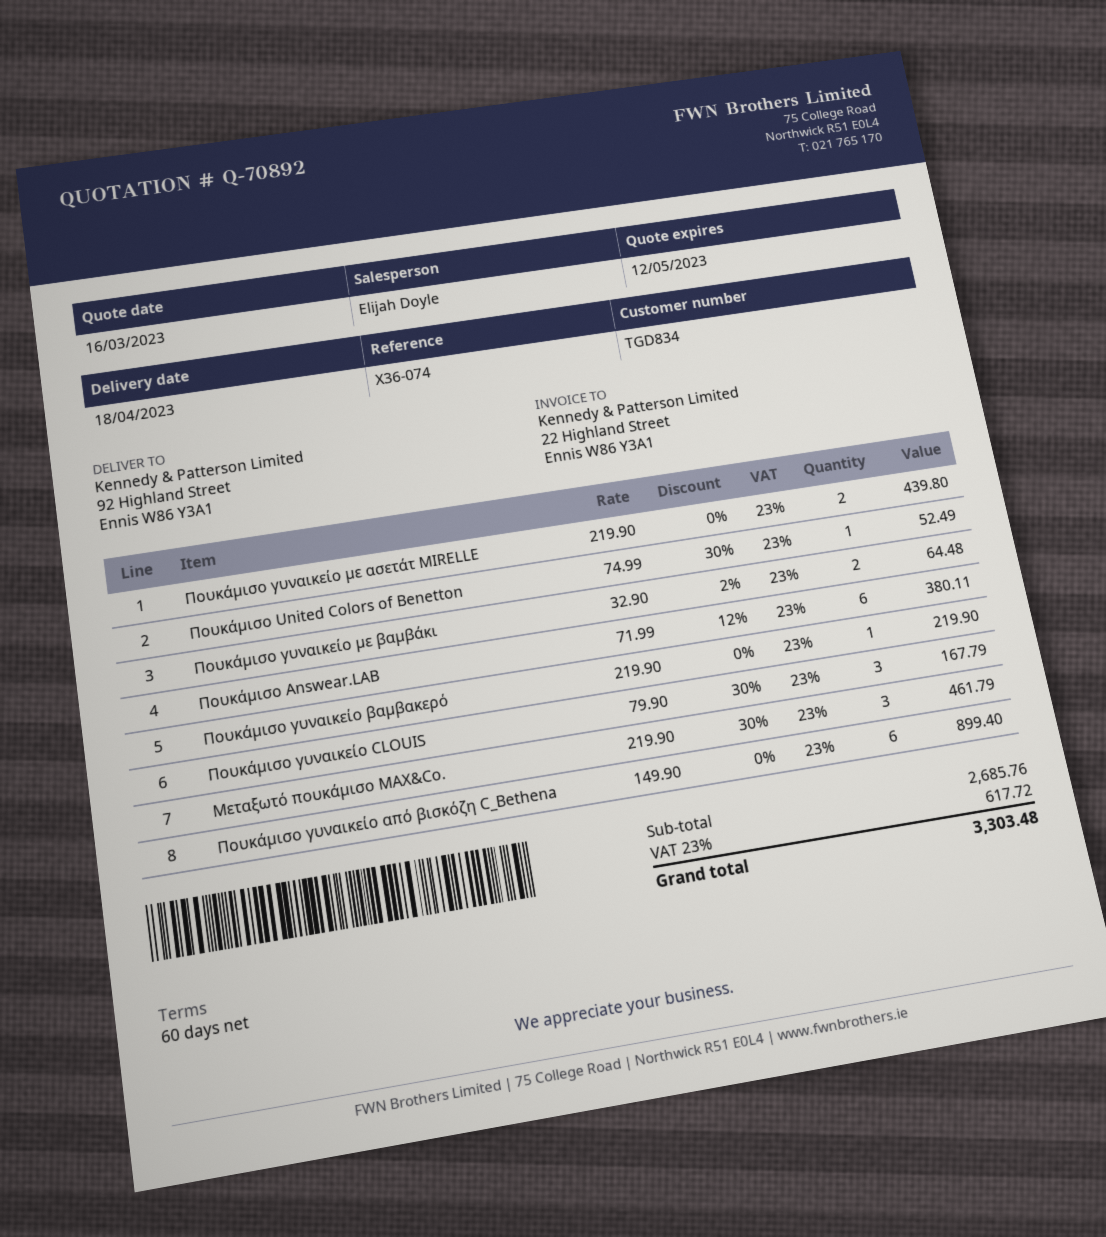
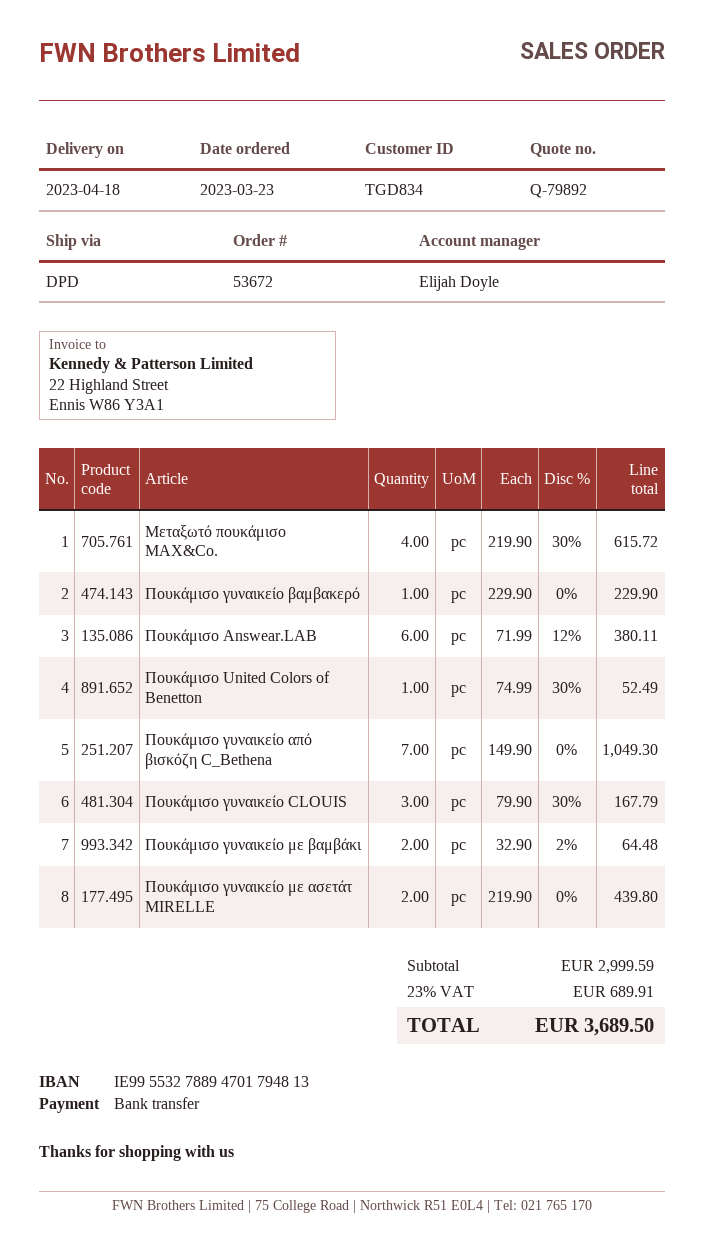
quote number: Q-70892 -> Q-79892
Πουκάμισο γυναικείο βαμβακερό: 1 x 219.90 = 219.90 -> 1 x 229.90 = 229.90
Μεταξωτό πουκάμισο MAX&Co.: 3 x 219.90 - 30% = 461.79 -> 4 x 219.90 - 30% = 615.72
Πουκάμισο γυναικείο από βισκόζη C_Bethena: 6 x 149.90 = 899.40 -> 7 x 149.90 = 1049.30
subtotal: 2685.76 -> 2999.59
tax: 23% = 617.72 -> 23% = 689.91
total: 3303.48 -> 3689.50

